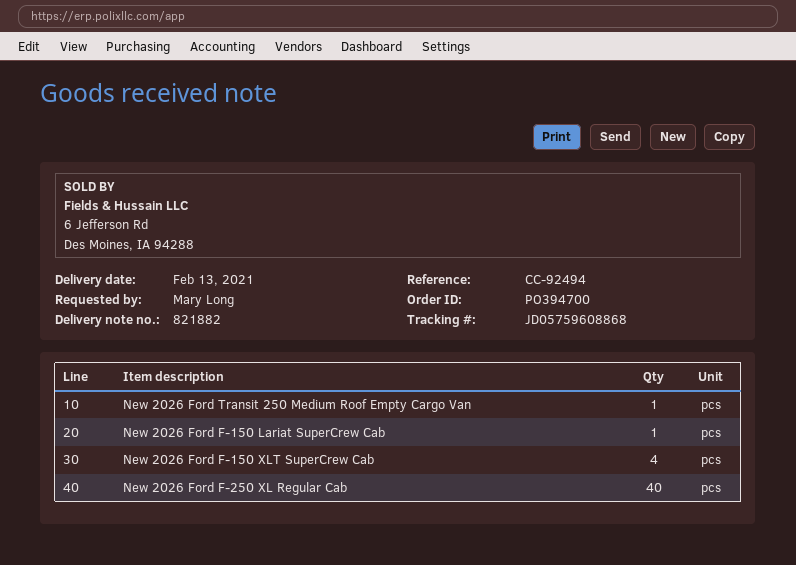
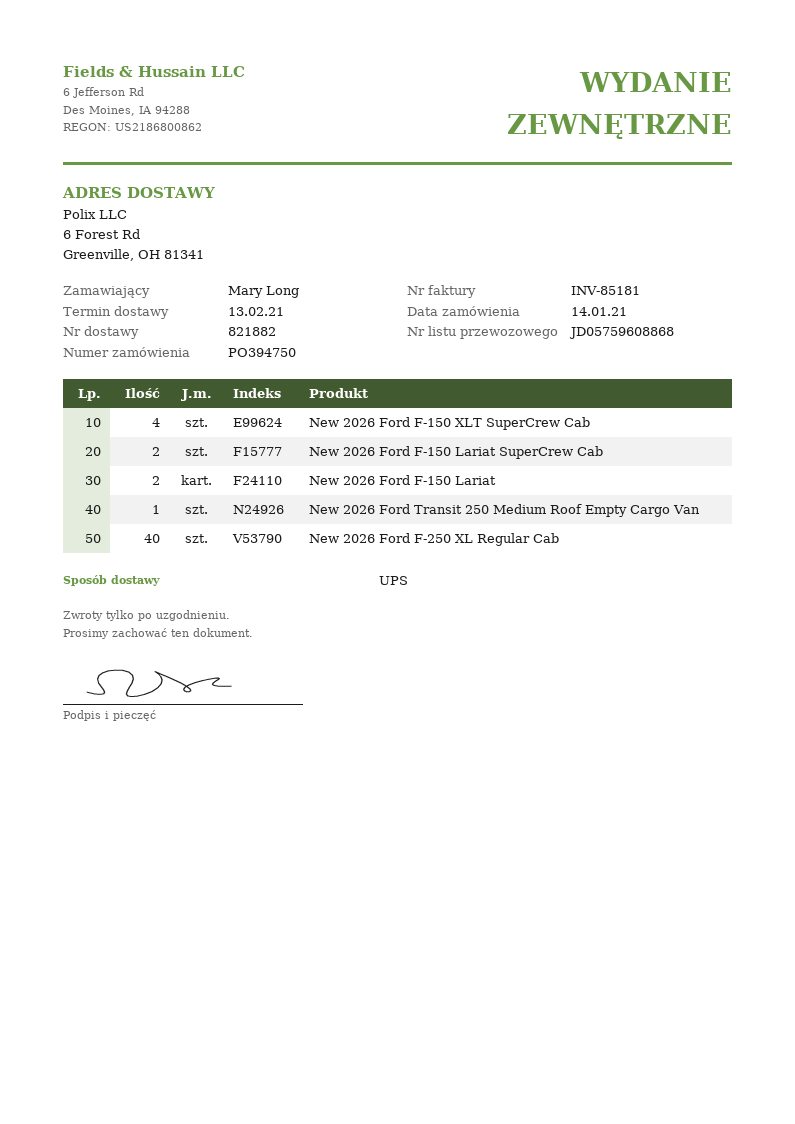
order number: PO394700 -> PO394750
New 2026 Ford F-150 Lariat SuperCrew Cab: 1 -> 2
New 2026 Ford F-150 Lariat: none -> 2

